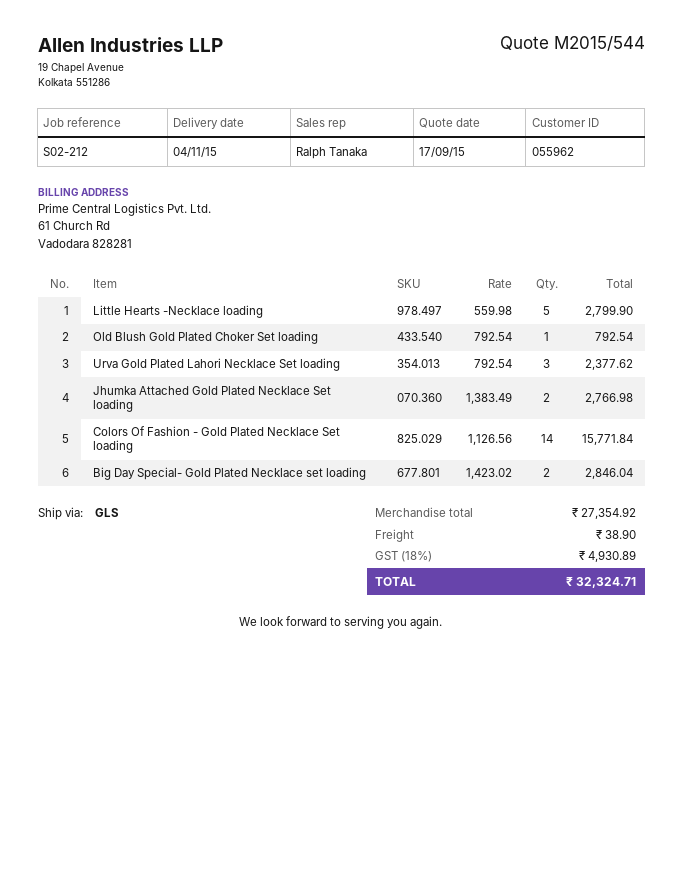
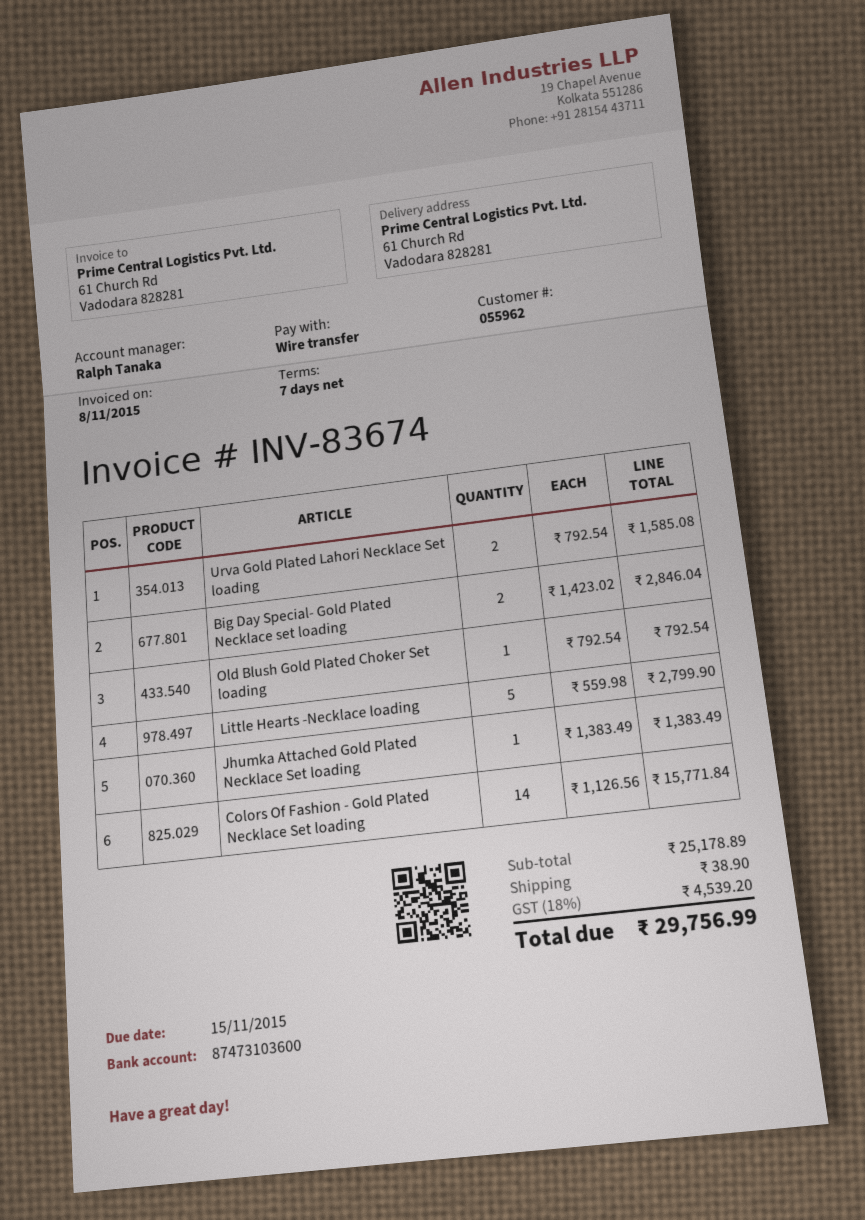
Urva Gold Plated Lahori Necklace Set loading: 3 x 792.54 = 2377.62 -> 2 x 792.54 = 1585.08
Jhumka Attached Gold Plated Necklace Set loading: 2 x 1383.49 = 2766.98 -> 1 x 1383.49 = 1383.49
subtotal: 27354.92 -> 25178.89
tax: 18% = 4930.89 -> 18% = 4539.20
total: 32324.71 -> 29756.99

